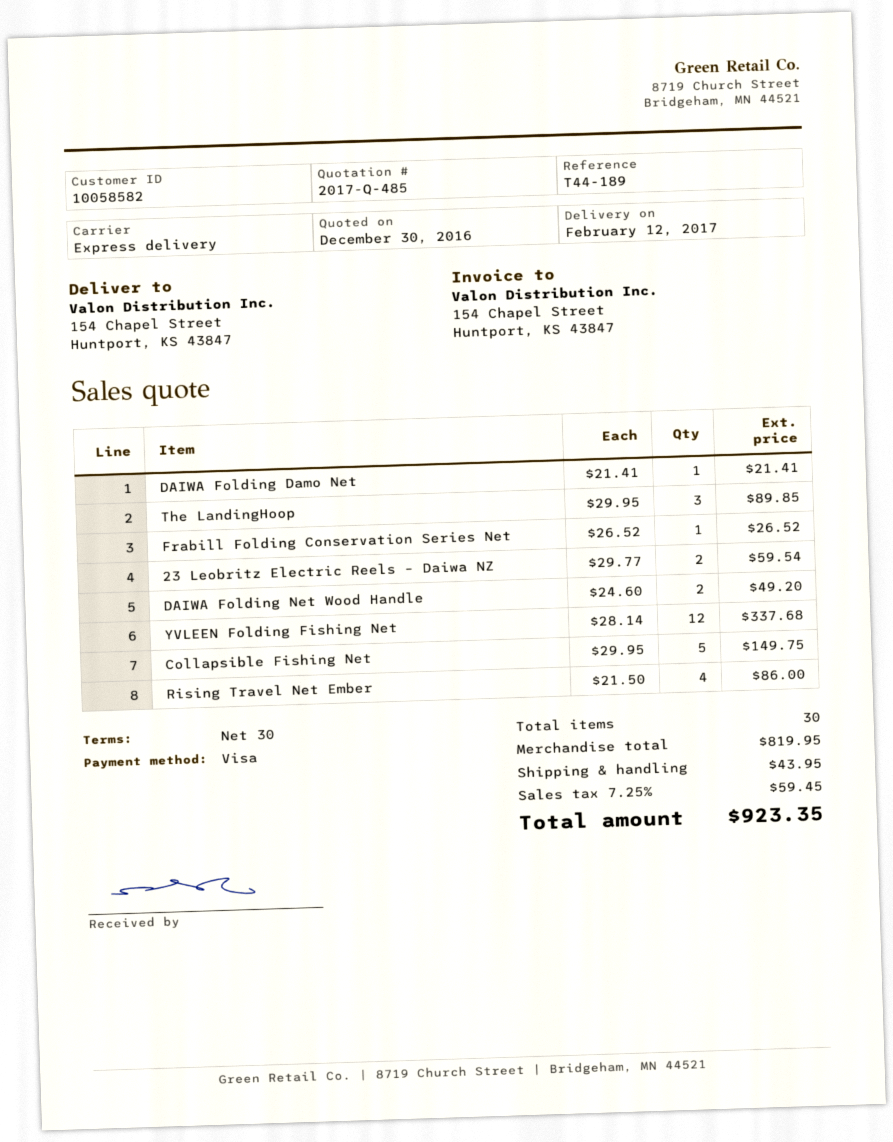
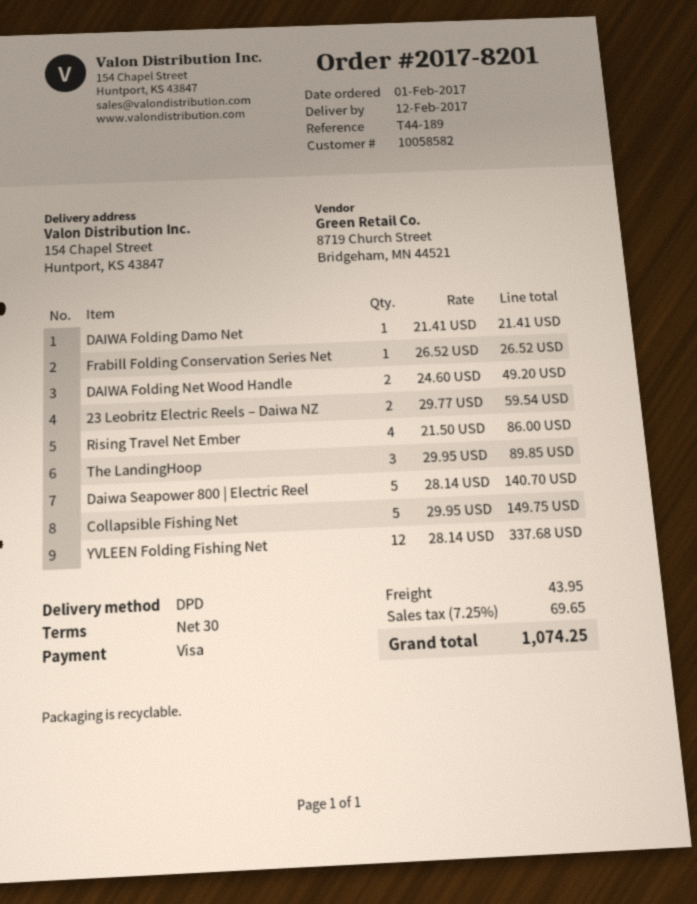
shipping method: express -> DPD
Daiwa Seapower 800 | Electric Reel: none -> 5 x 28.14 = 140.70
tax: 7.25% = 59.45 -> 7.25% = 69.65
total: 923.35 -> 1074.25

